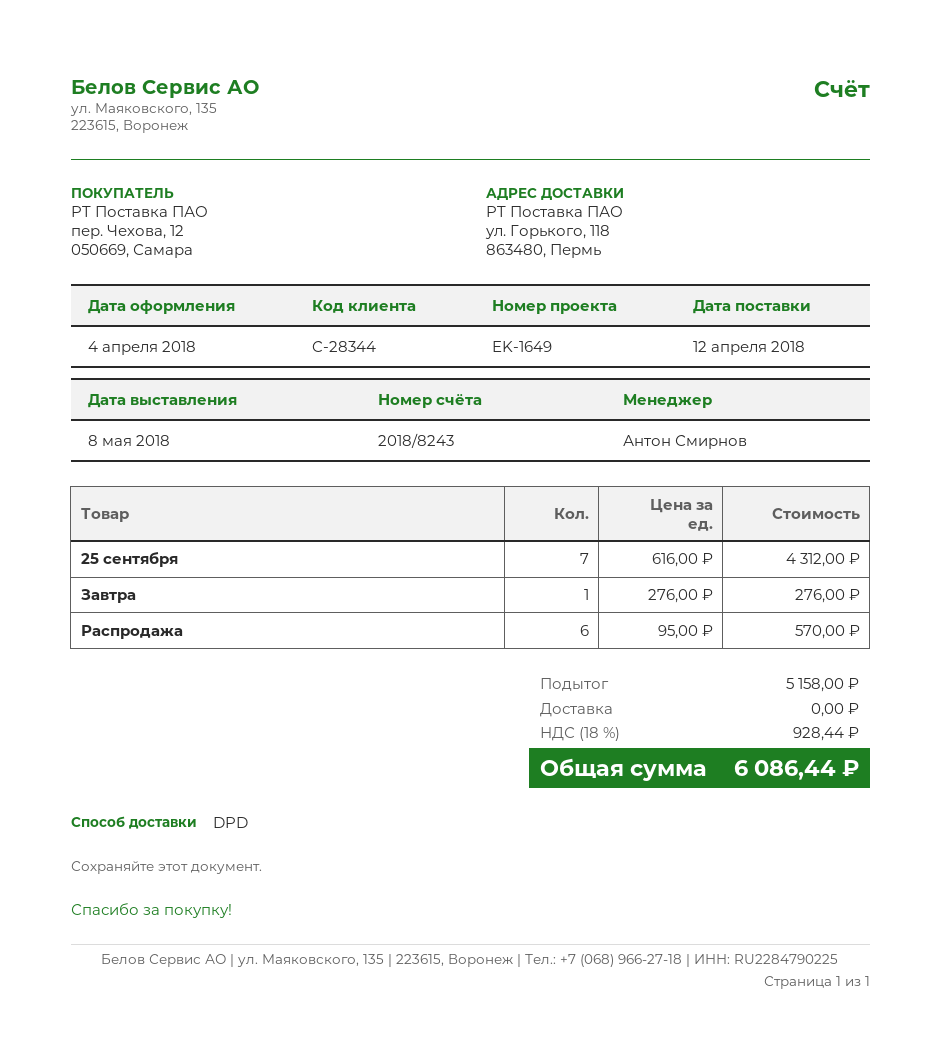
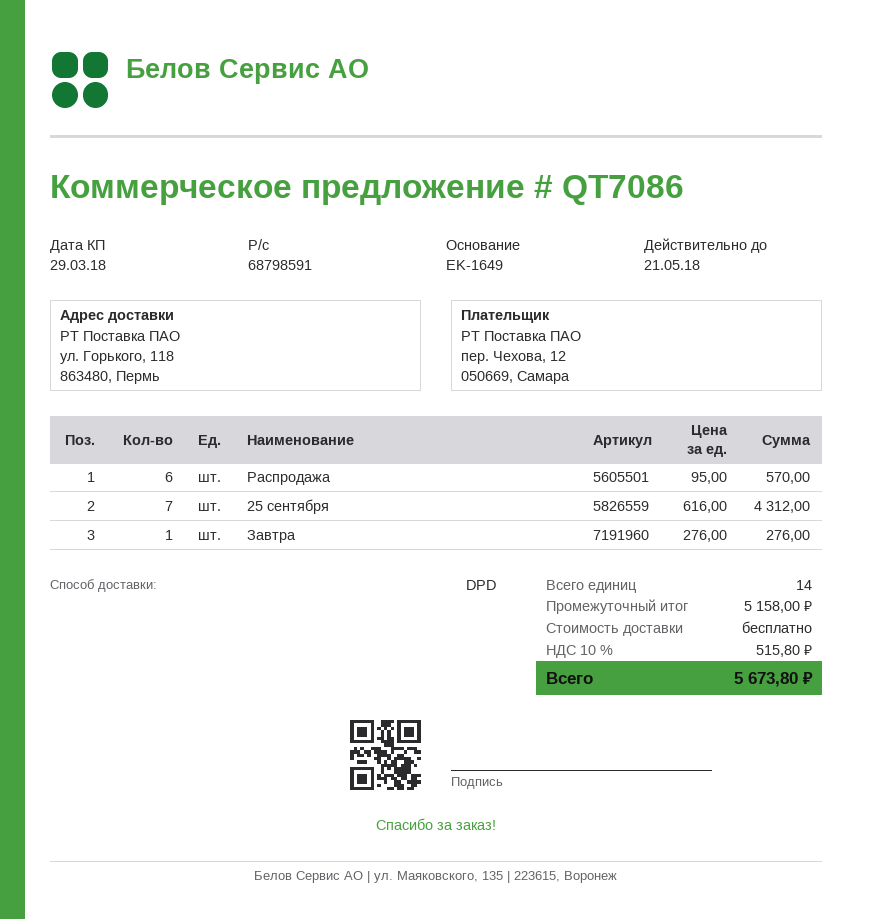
tax: 18% = 928.44 -> 10% = 515.80
total: 6086.44 -> 5673.80

